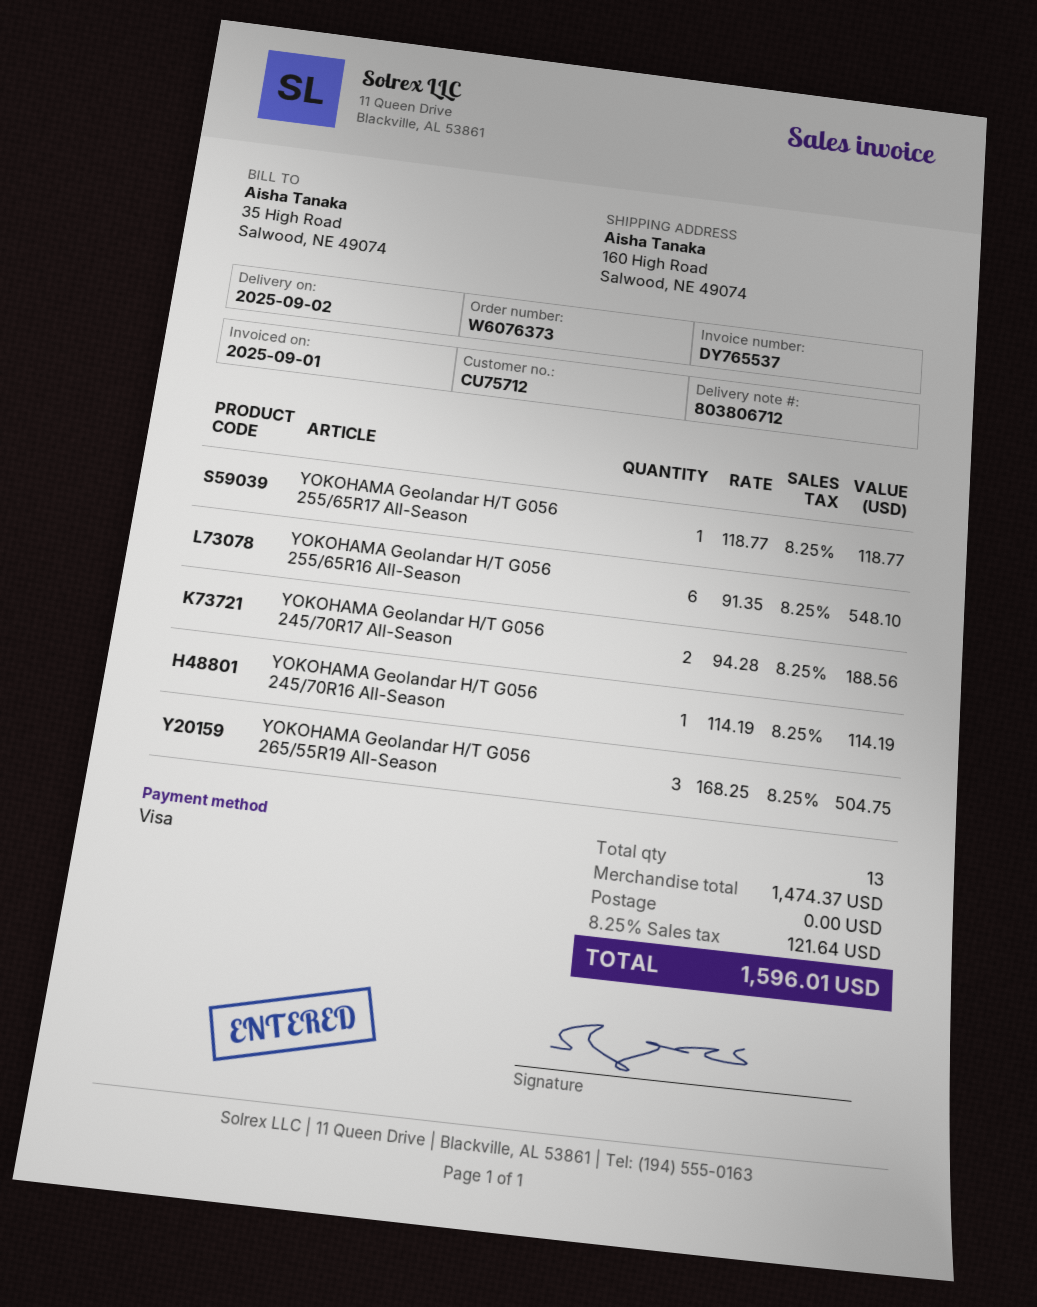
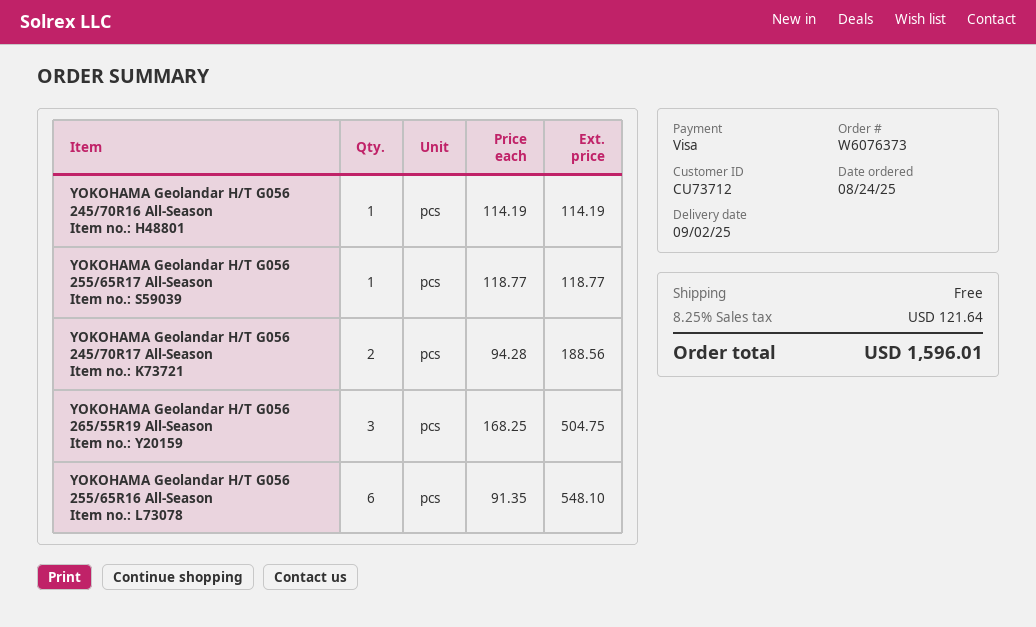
customer number: CU75712 -> CU73712

